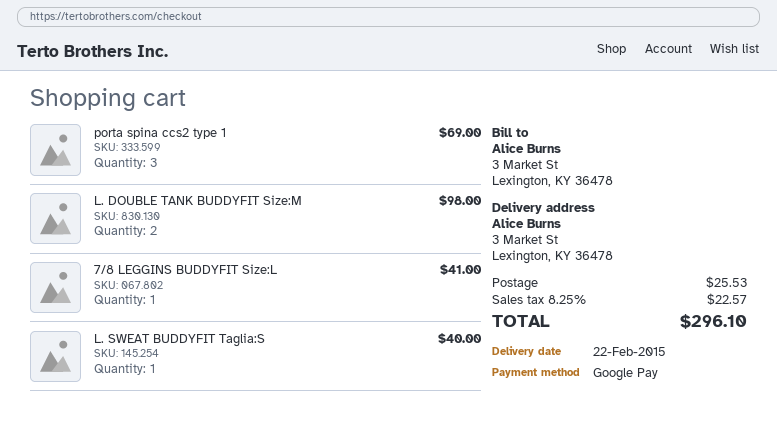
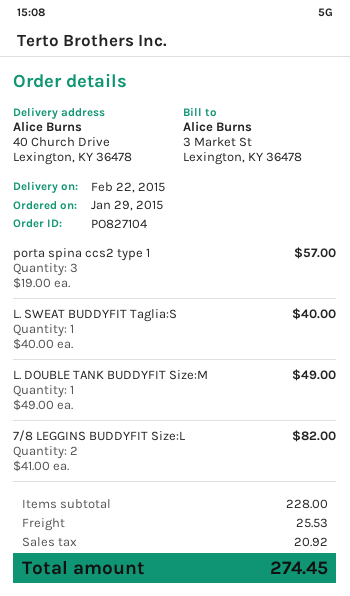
ship to: 3 Market St, Lexington, KY 36478 -> 40 Church Drive, Lexington, KY 36478
porta spina ccs2 type 1: 3 for 69.00 -> 3 for 57.00
L. DOUBLE TANK BUDDYFIT Size:M: 2 for 98.00 -> 1 for 49.00
7/8 LEGGINS BUDDYFIT Size:L: 1 for 41.00 -> 2 for 82.00
tax: 22.57 -> 20.92
total: 296.10 -> 274.45

